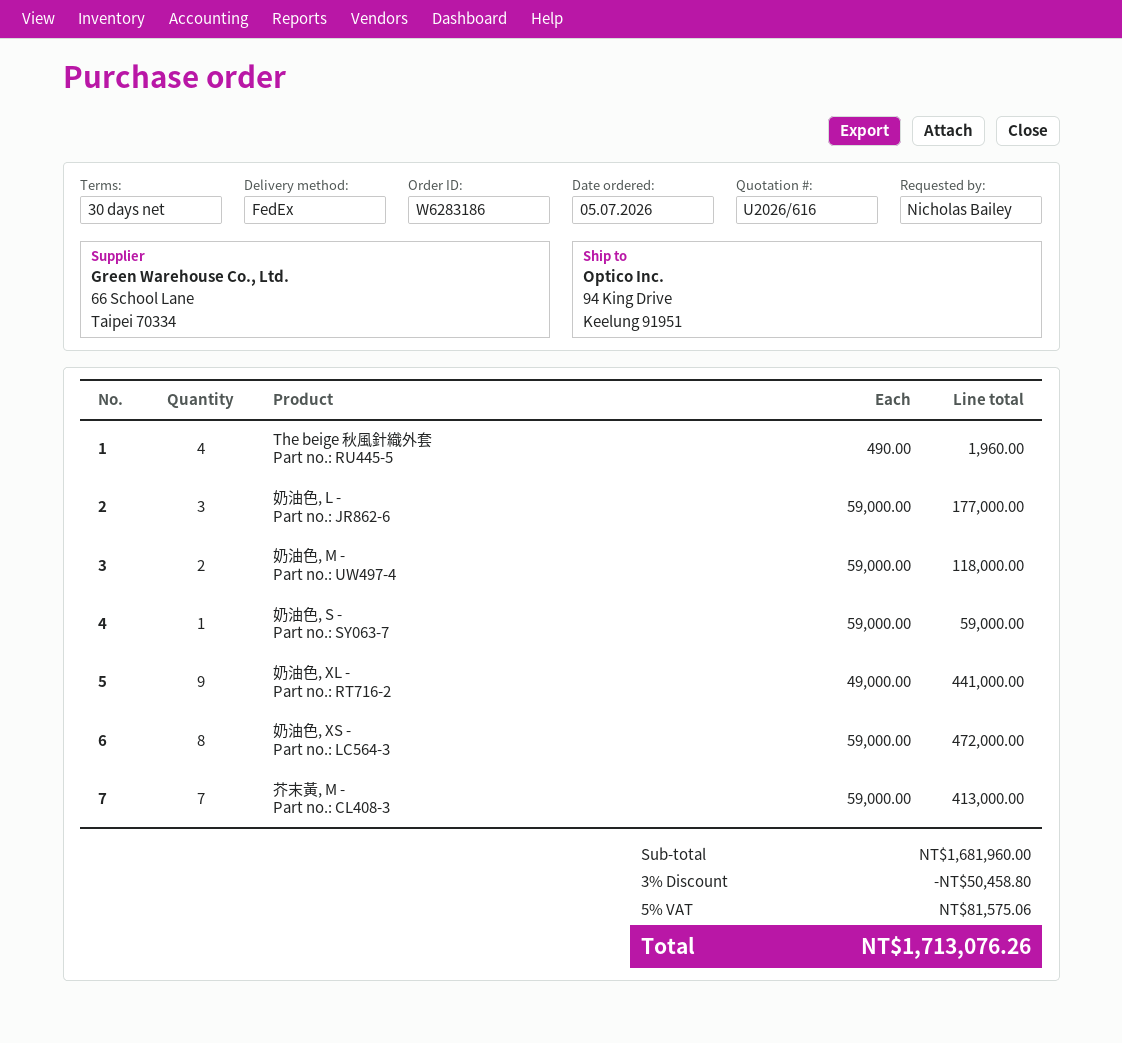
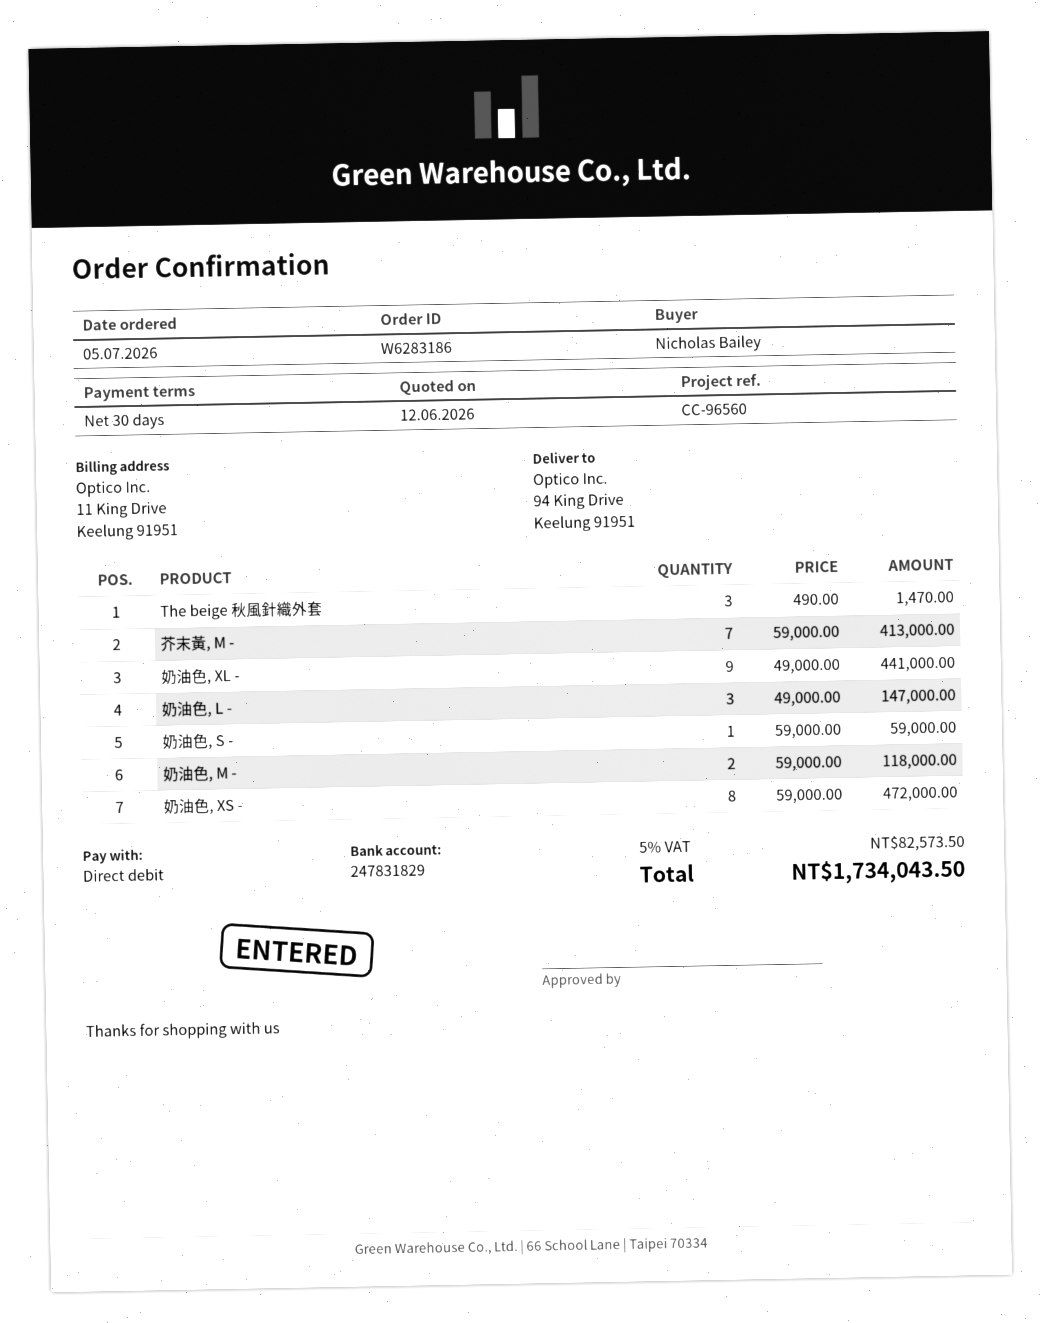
The beige 秋風針織外套: 4 x 490.00 = 1960.00 -> 3 x 490.00 = 1470.00
奶油色, L -: 3 x 59000.00 = 177000.00 -> 3 x 49000.00 = 147000.00
discount: 3% = 50458.80 -> none
tax: 5% = 81575.06 -> 5% = 82573.50
total: 1713076.26 -> 1734043.50

